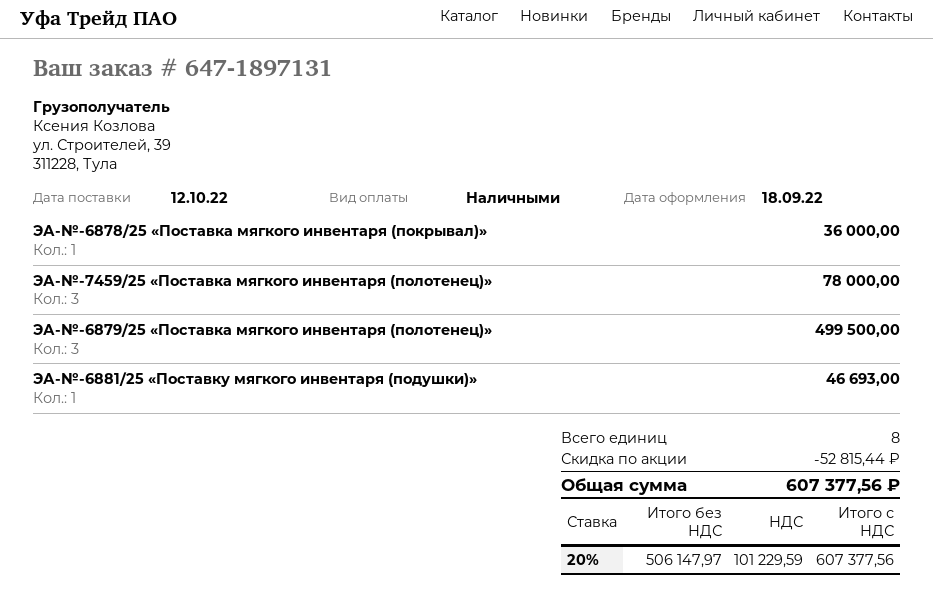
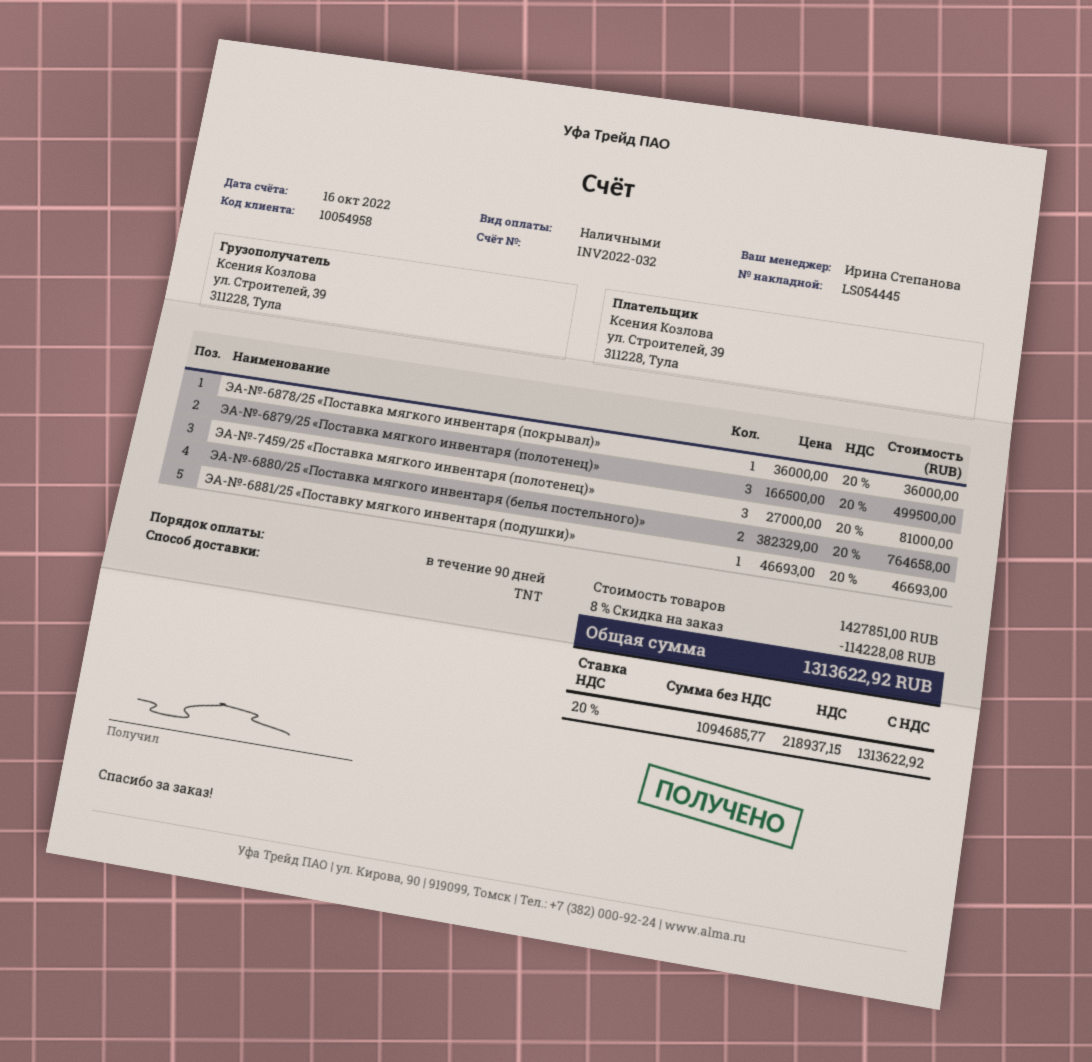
ЭА-№-7459/25 «Поставка мягкого инвентаря (полотенец)»: 3 for 78000.00 -> 3 for 81000.00
ЭА-№-6880/25 «Поставка мягкого инвентаря (белья постельного)»: none -> 2 for 764658.00
discount: 52815.44 -> 114228.08
net: 506147.97 -> 1094685.77
tax: 20% = 101229.59 -> 20% = 218937.15
total: 607377.56 -> 1313622.92

